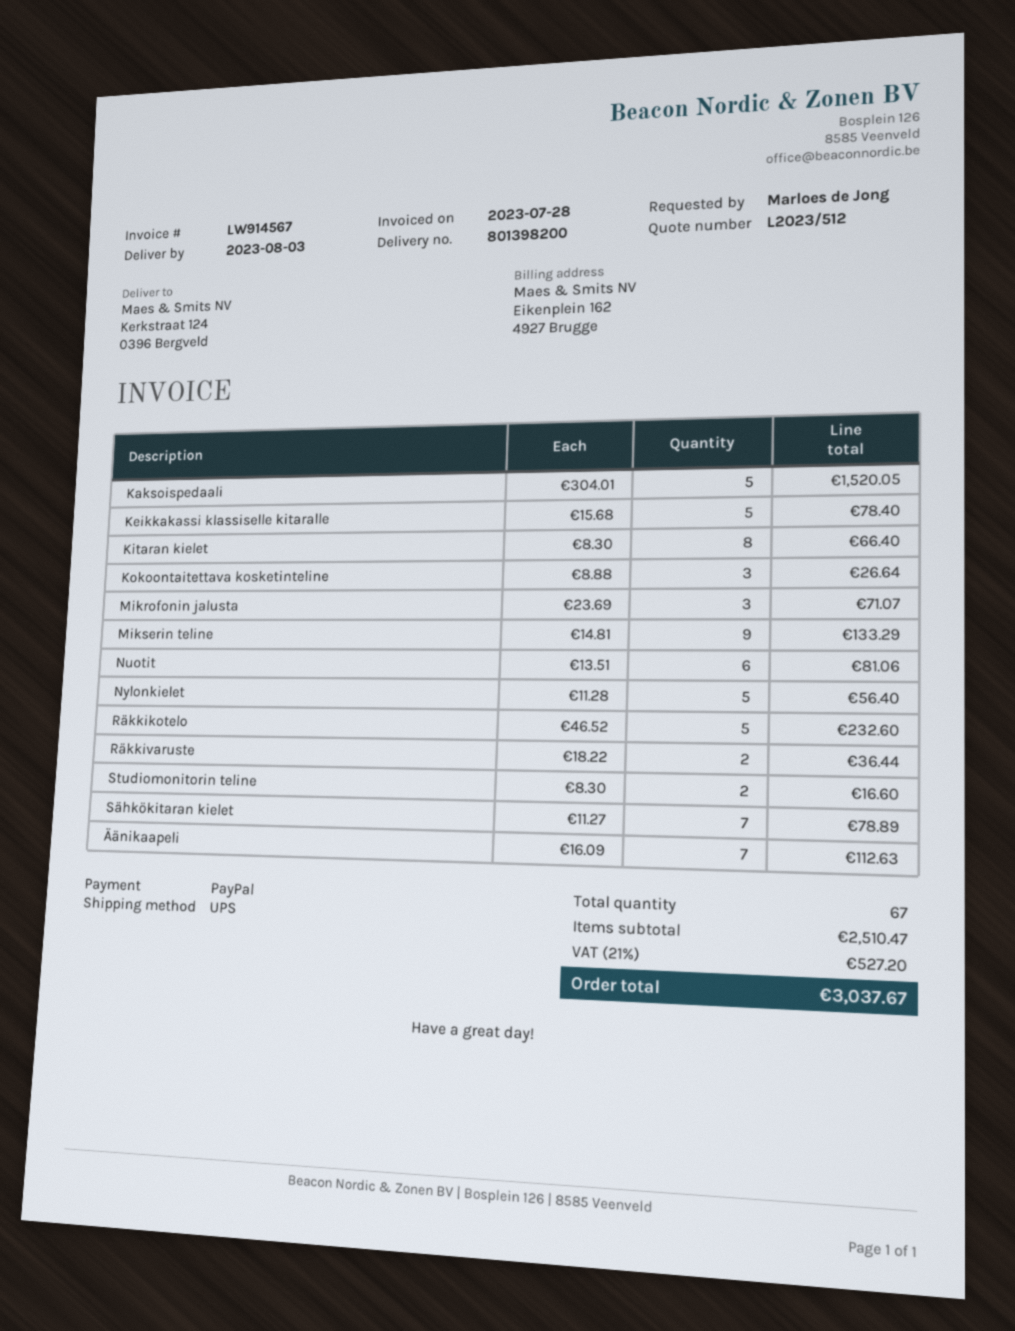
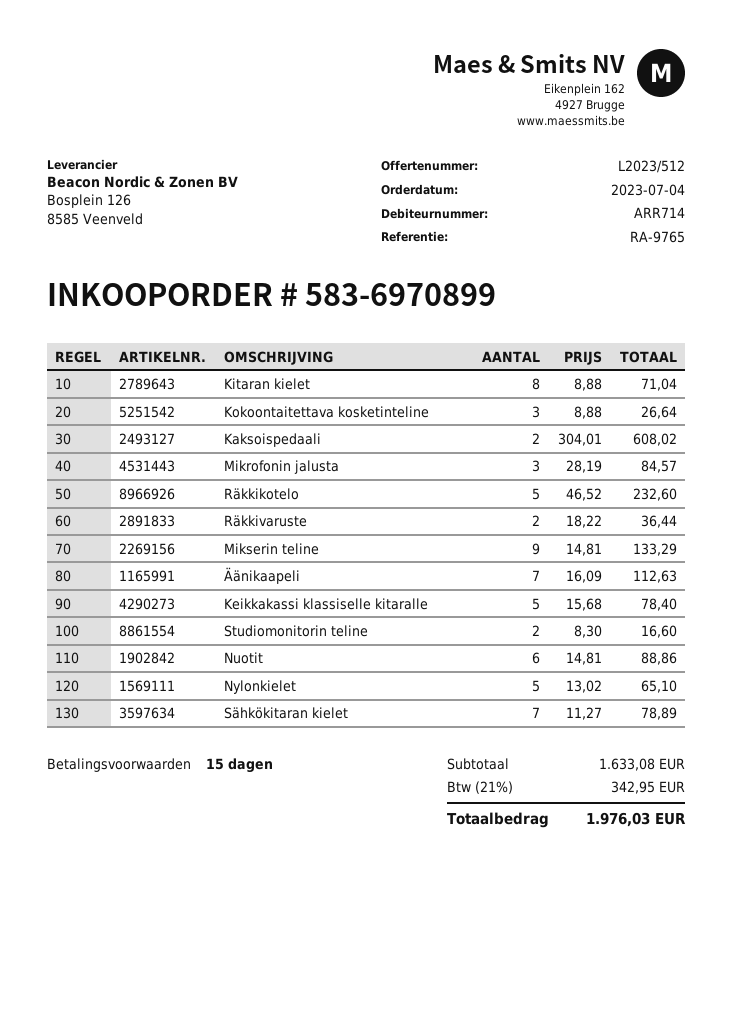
Kaksoispedaali: 5 x 304.01 = 1520.05 -> 2 x 304.01 = 608.02
Kitaran kielet: 8 x 8.30 = 66.40 -> 8 x 8.88 = 71.04
Mikrofonin jalusta: 3 x 23.69 = 71.07 -> 3 x 28.19 = 84.57
Nuotit: 6 x 13.51 = 81.06 -> 6 x 14.81 = 88.86
Nylonkielet: 5 x 11.28 = 56.40 -> 5 x 13.02 = 65.10
subtotal: 2510.47 -> 1633.08
tax: 21% = 527.20 -> 21% = 342.95
total: 3037.67 -> 1976.03

